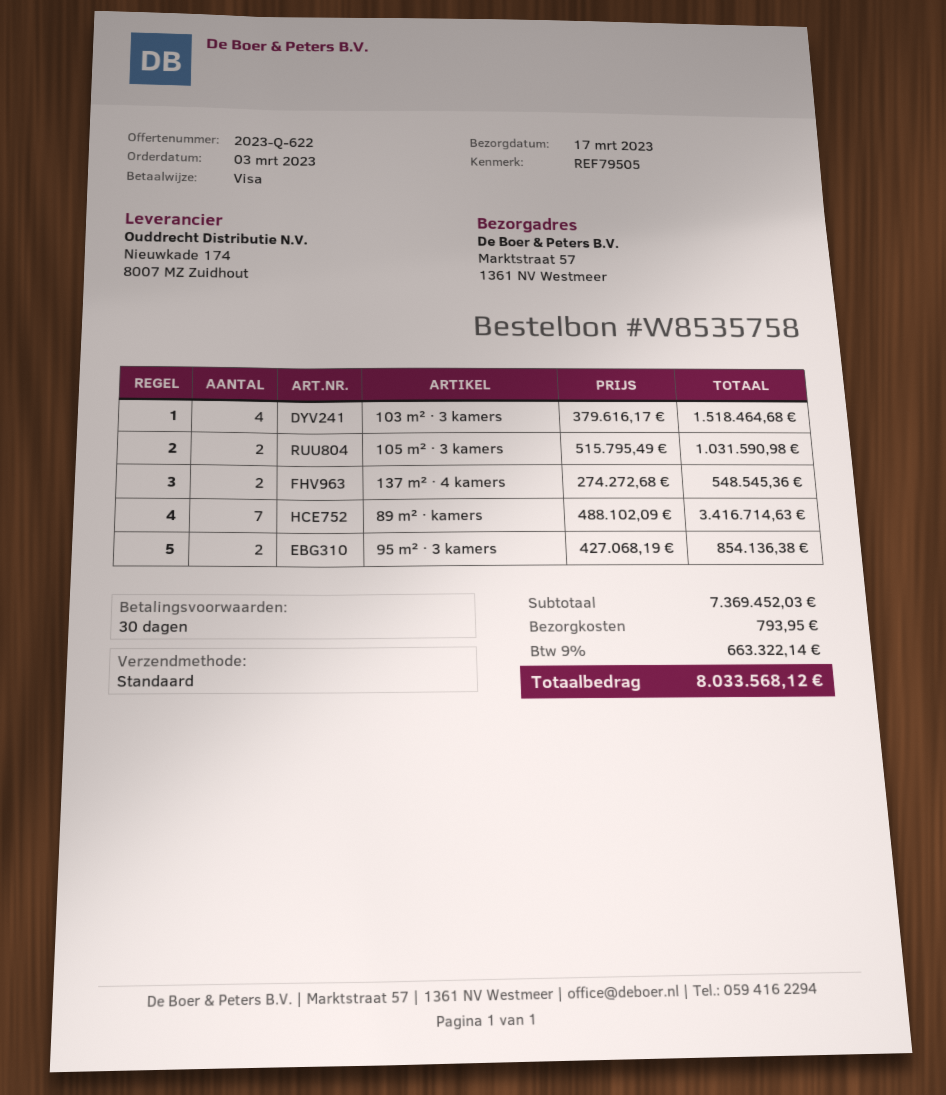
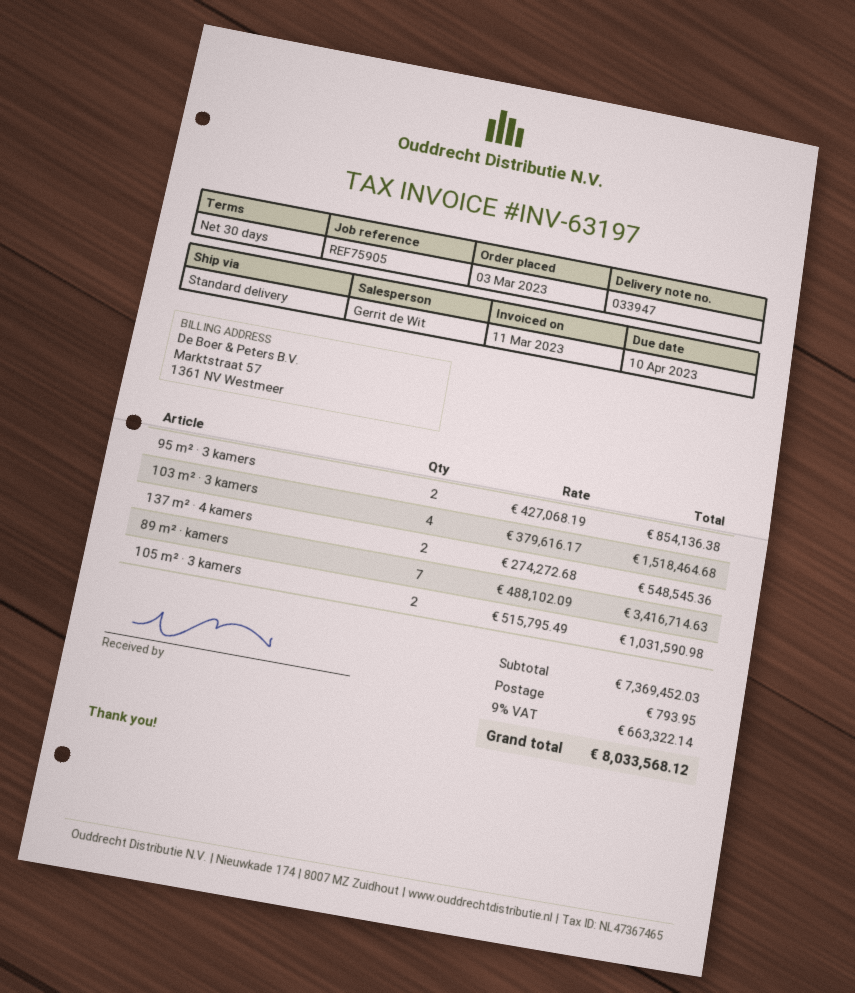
reference: REF79505 -> REF75905

